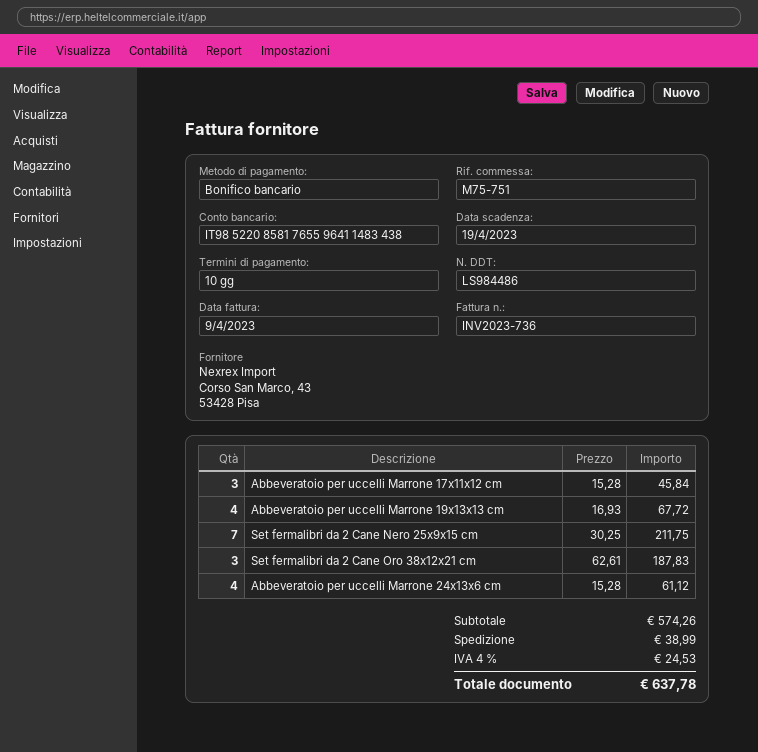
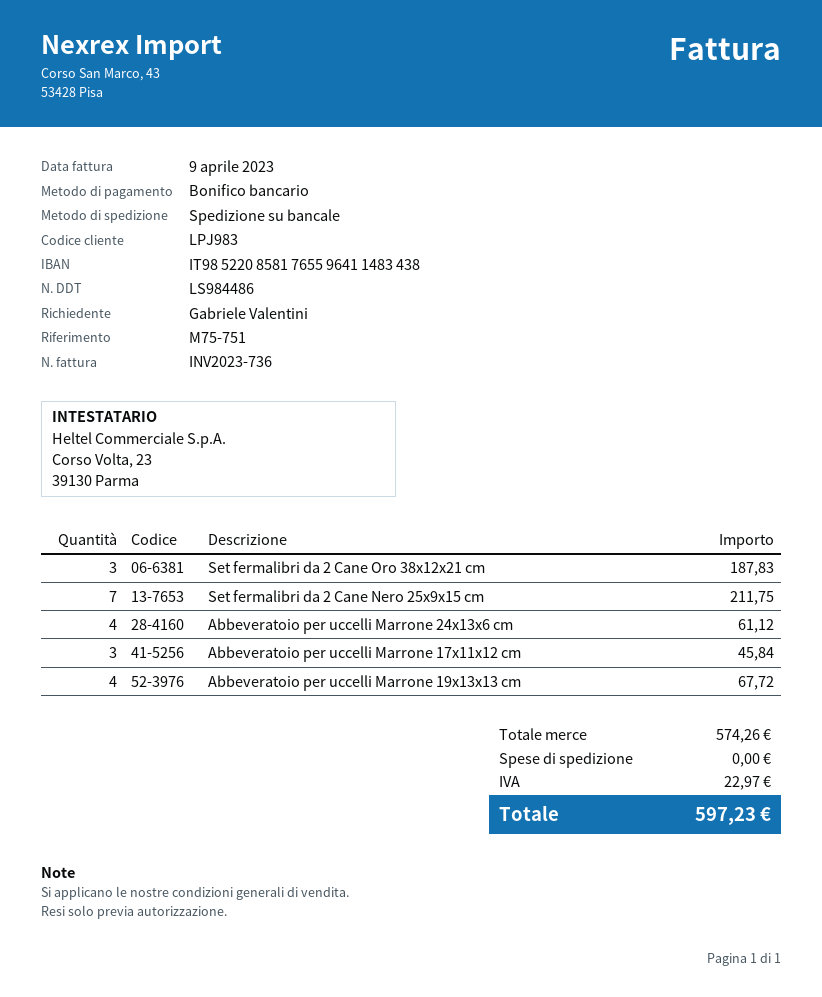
shipping: 38.99 -> 0.00
tax: 24.53 -> 22.97
total: 637.78 -> 597.23

